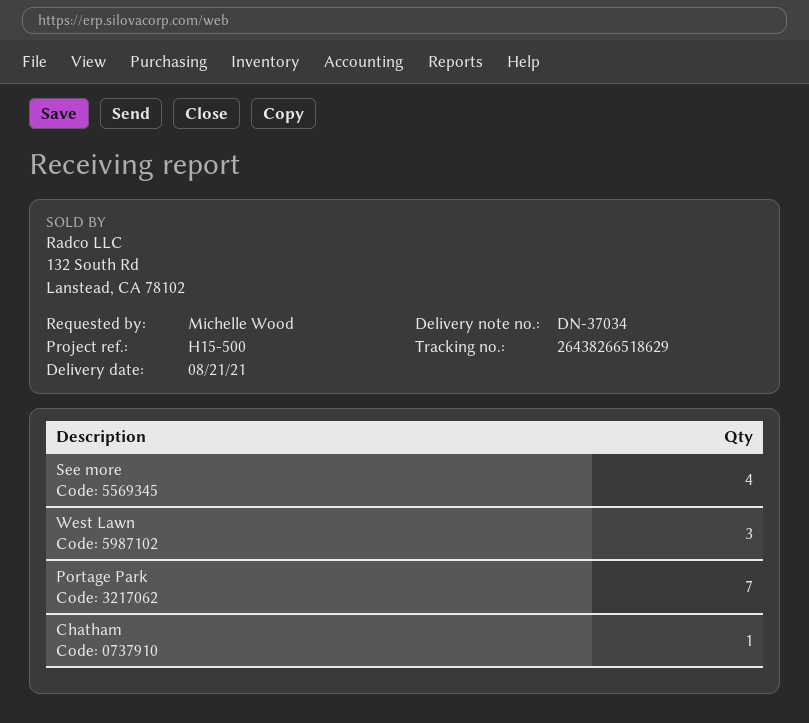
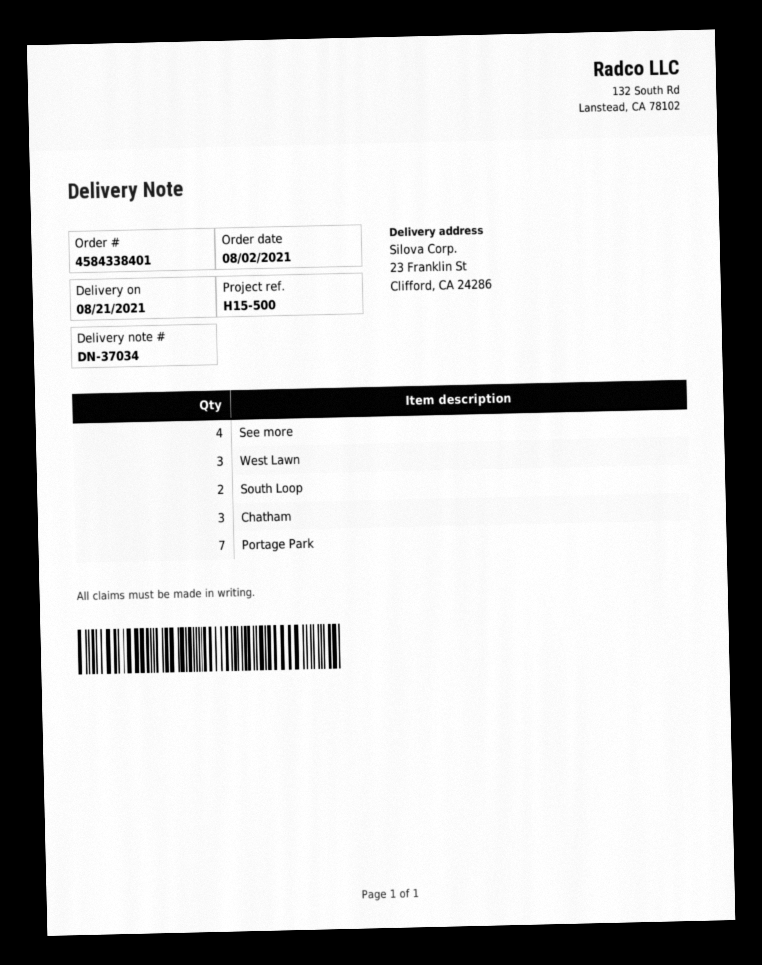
Chatham: 1 -> 3
South Loop: none -> 2

